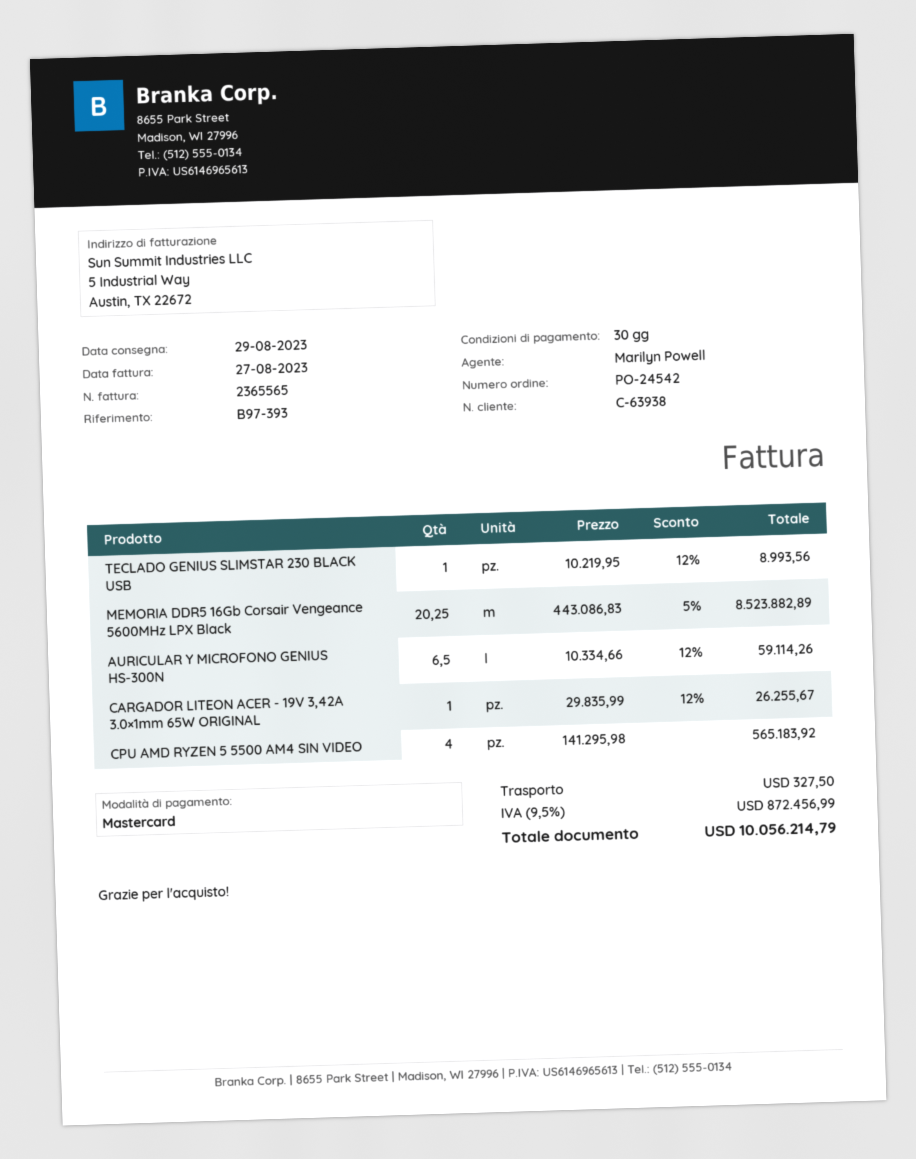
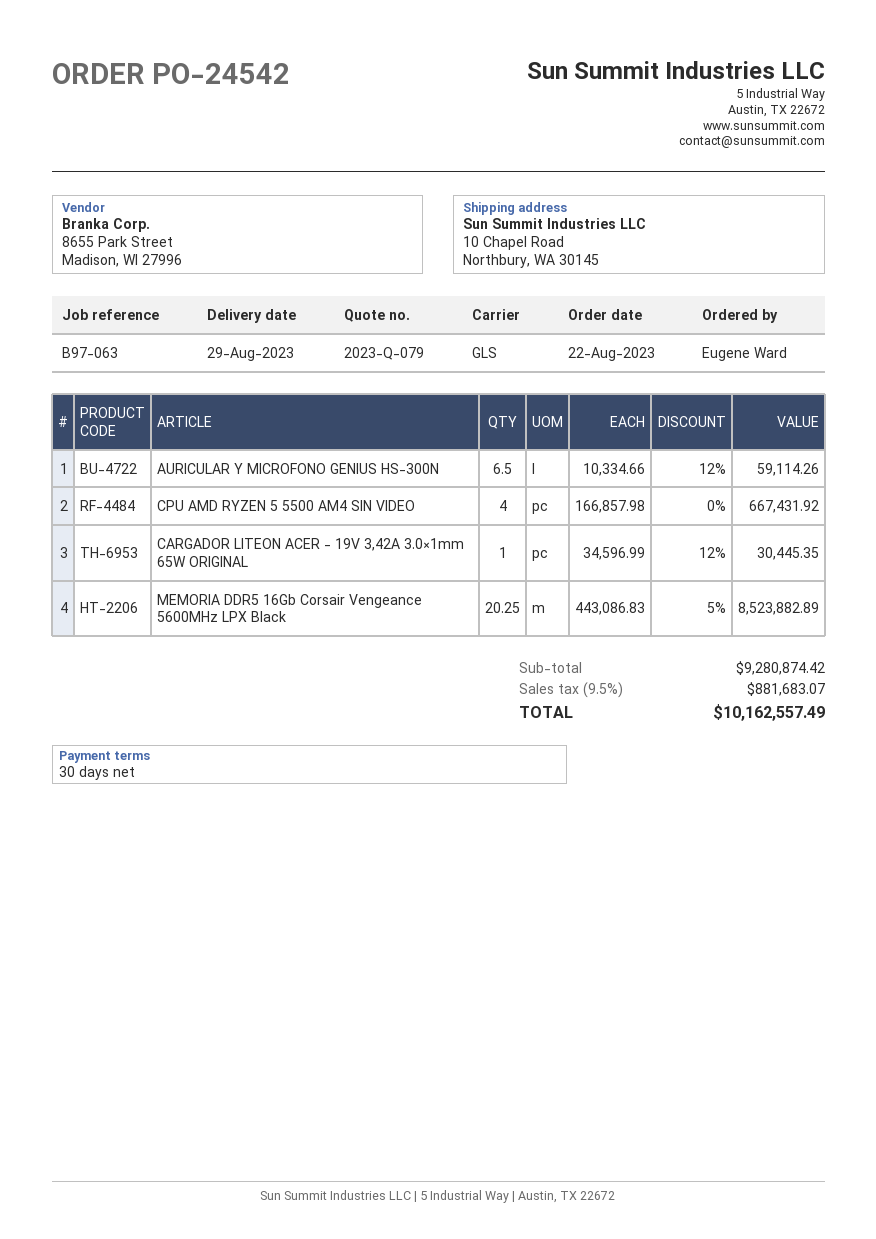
reference: B97-393 -> B97-063
TECLADO GENIUS SLIMSTAR 230 BLACK USB: 1 x 10219.95 - 12% = 8993.56 -> none
CARGADOR LITEON ACER - 19V 3,42A 3.0×1mm 65W ORIGINAL: 1 x 29835.99 - 12% = 26255.67 -> 1 x 34596.99 - 12% = 30445.35
CPU AMD RYZEN 5 5500 AM4 SIN VIDEO: 4 x 141295.98 = 565183.92 -> 4 x 166857.98 = 667431.92
shipping: 327.50 -> none
tax: 9.5% = 872456.99 -> 9.5% = 881683.07
total: 10056214.79 -> 10162557.49

